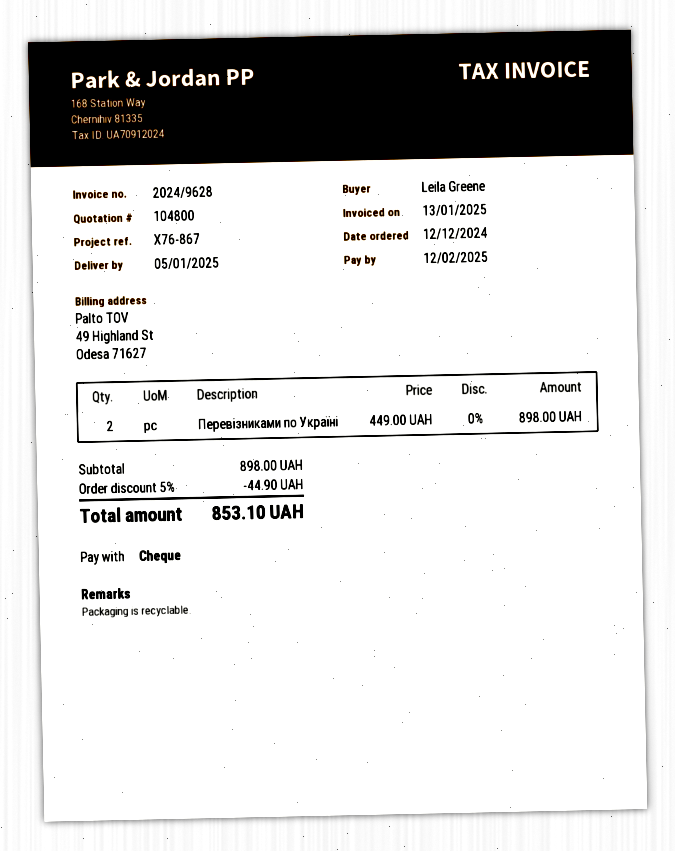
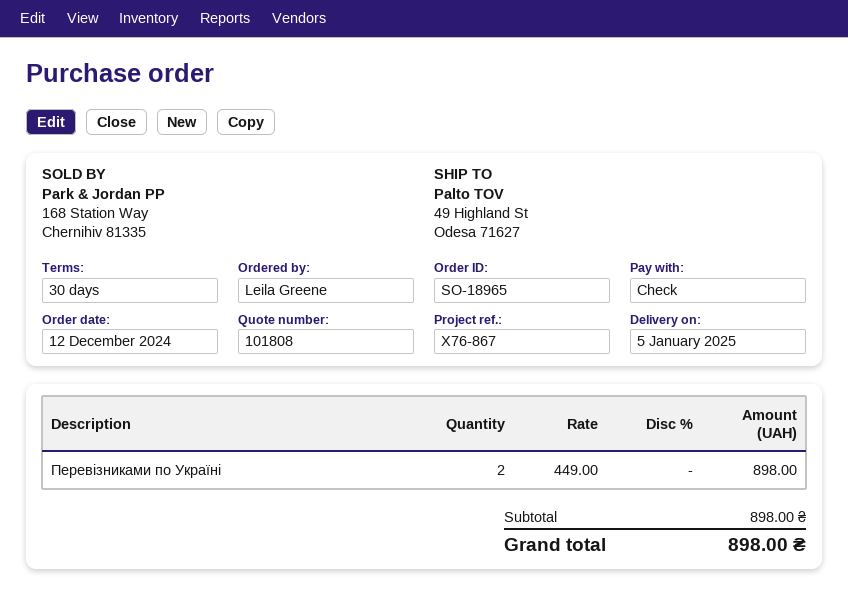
quote number: 104800 -> 101808
discount: 5% = 44.90 -> none
total: 853.10 -> 898.00

